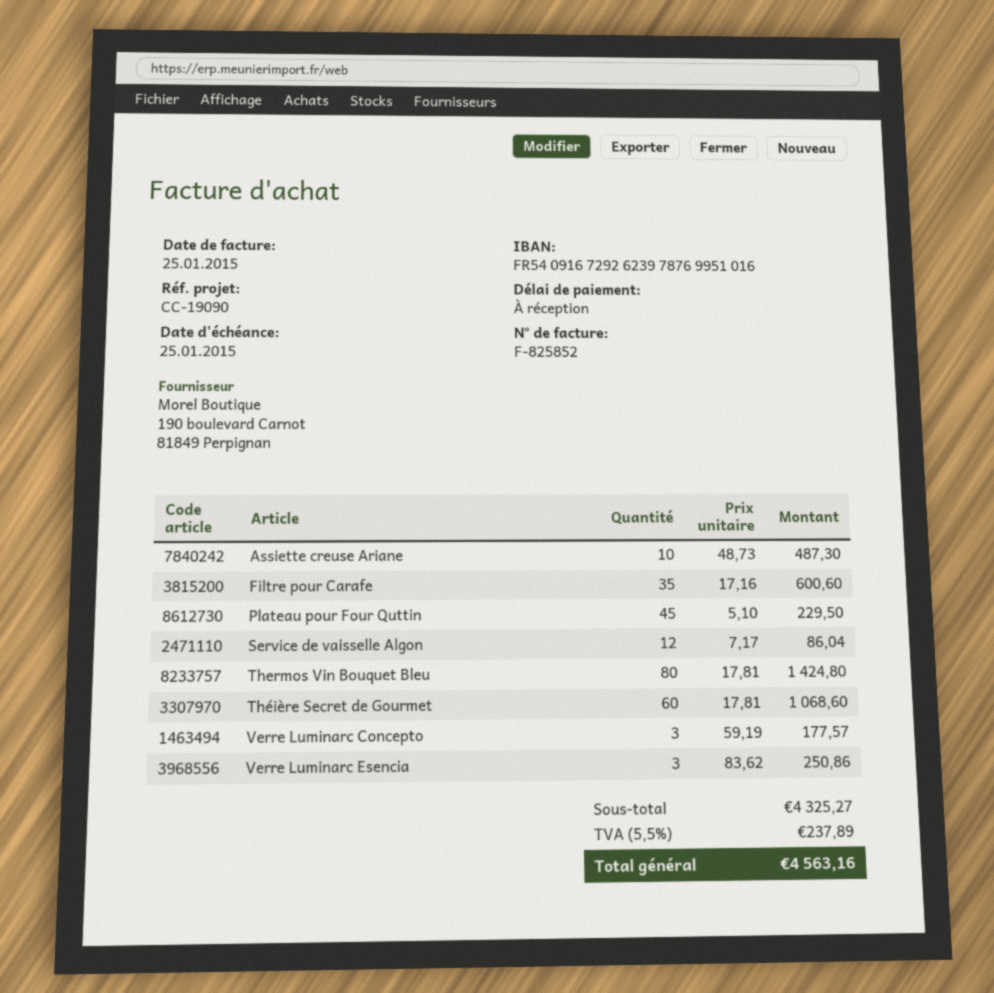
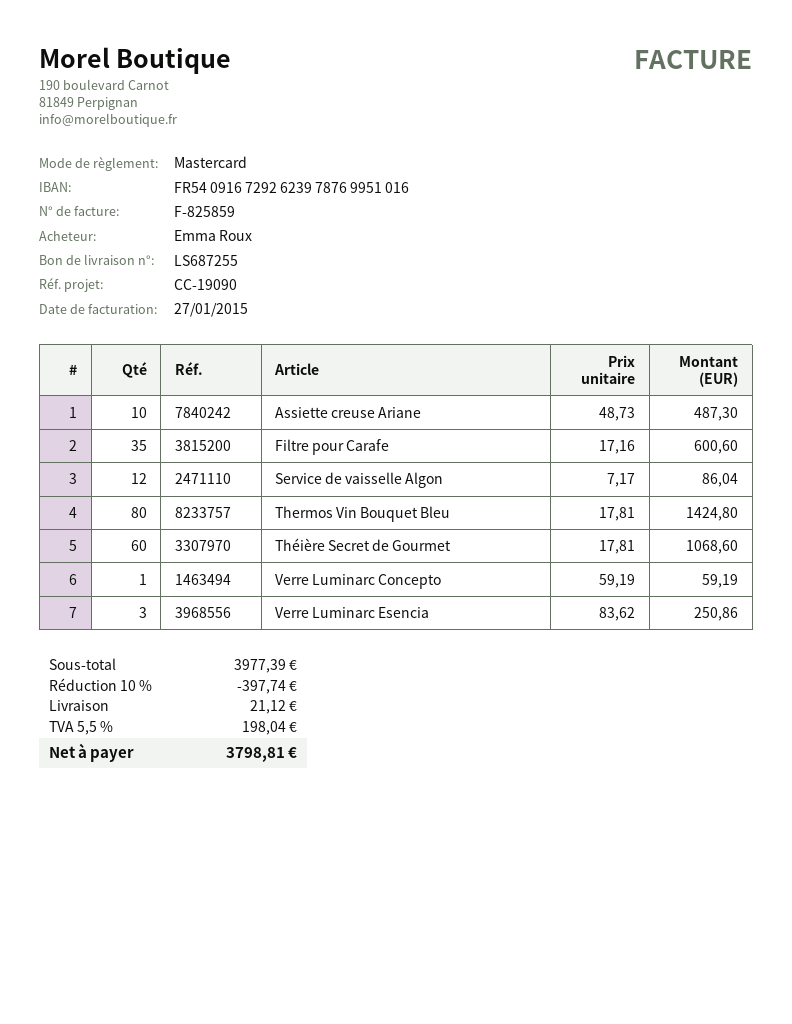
invoice number: F-825852 -> F-825859
invoice date: 2015-01-25 -> 2015-01-27
Plateau pour Four Quttin: 45 x 5.10 = 229.50 -> none
Verre Luminarc Concepto: 3 x 59.19 = 177.57 -> 1 x 59.19 = 59.19
subtotal: 4325.27 -> 3977.39
discount: none -> 10% = 397.74
shipping: none -> 21.12
tax: 5.5% = 237.89 -> 5.5% = 198.04
total: 4563.16 -> 3798.81

